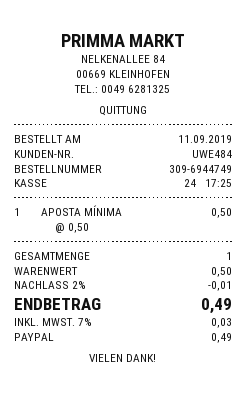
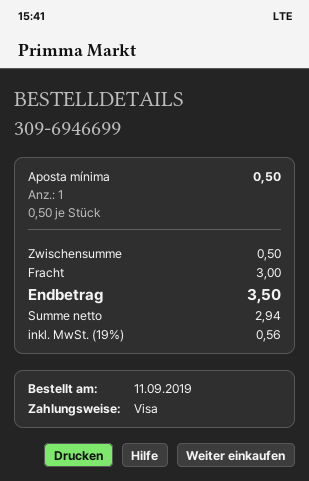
order number: 309-6944749 -> 309-6946699
payment method: PayPal -> Visa
discount: 2% = 0.01 -> none
shipping: none -> 3.00
tax: 7% = 0.03 -> 19% = 0.56
total: 0.49 -> 3.50

